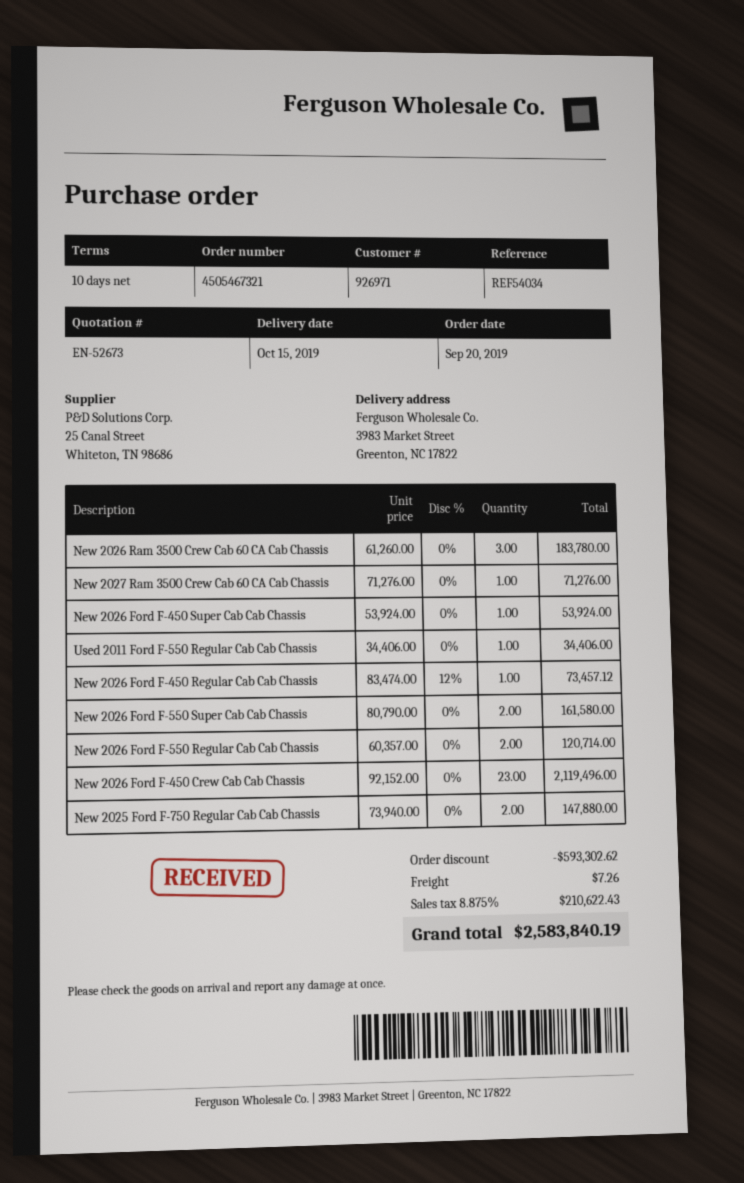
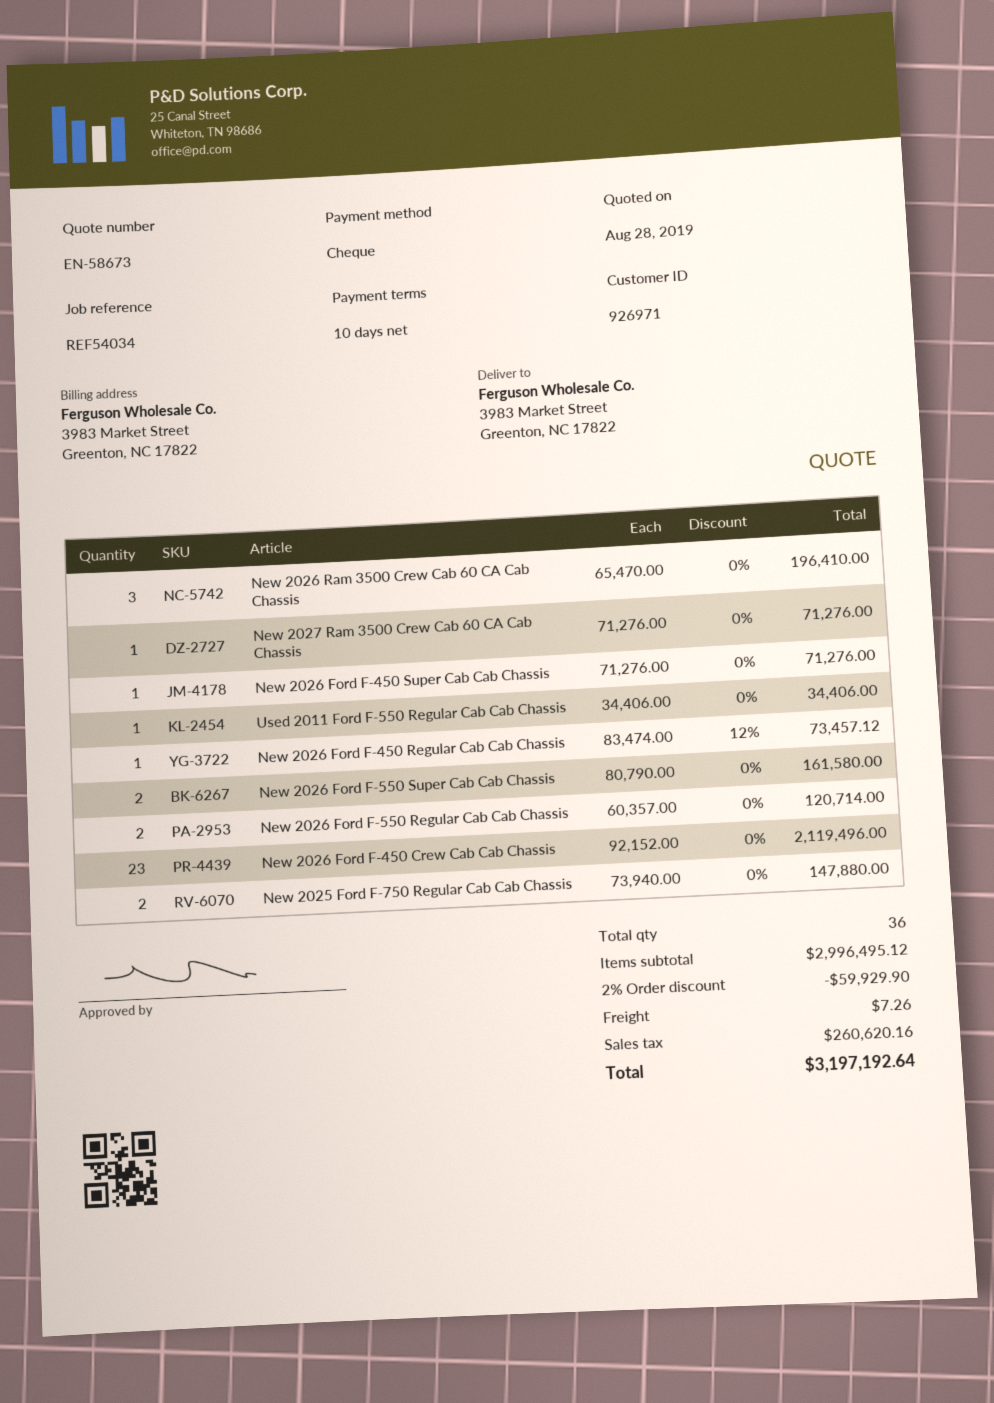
quote number: EN-52673 -> EN-58673
New 2026 Ram 3500 Crew Cab 60 CA Cab Chassis: 3 x 61260.00 = 183780.00 -> 3 x 65470.00 = 196410.00
New 2026 Ford F-450 Super Cab Cab Chassis: 1 x 53924.00 = 53924.00 -> 1 x 71276.00 = 71276.00
discount: 593302.62 -> 59929.90
tax: 210622.43 -> 260620.16
total: 2583840.19 -> 3197192.64

